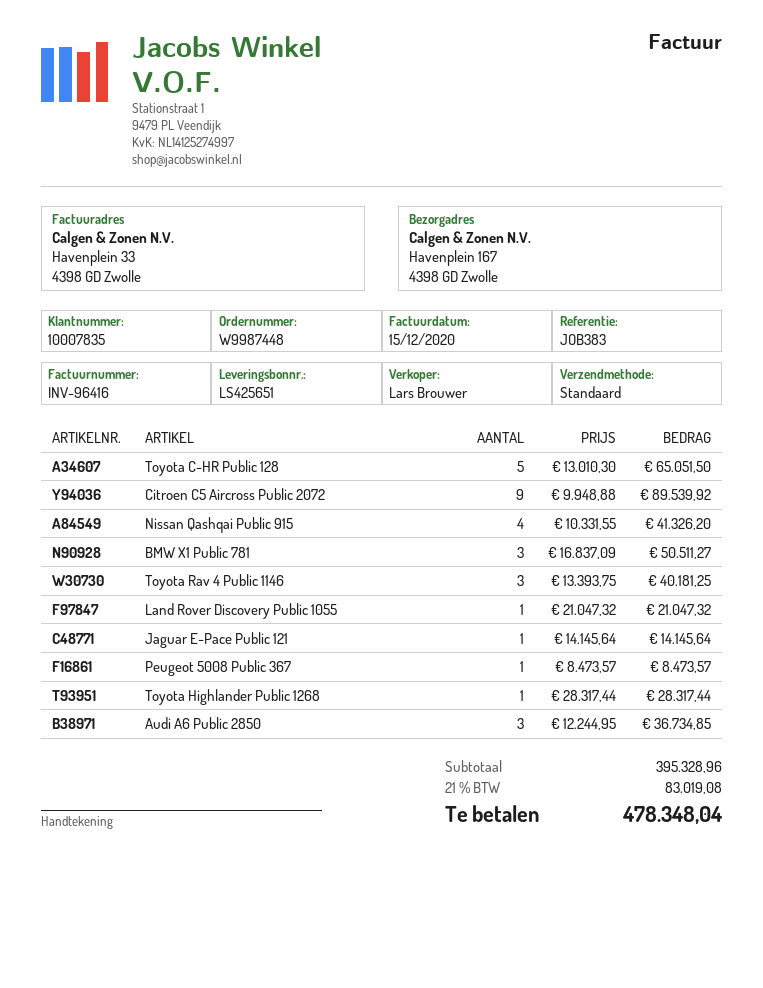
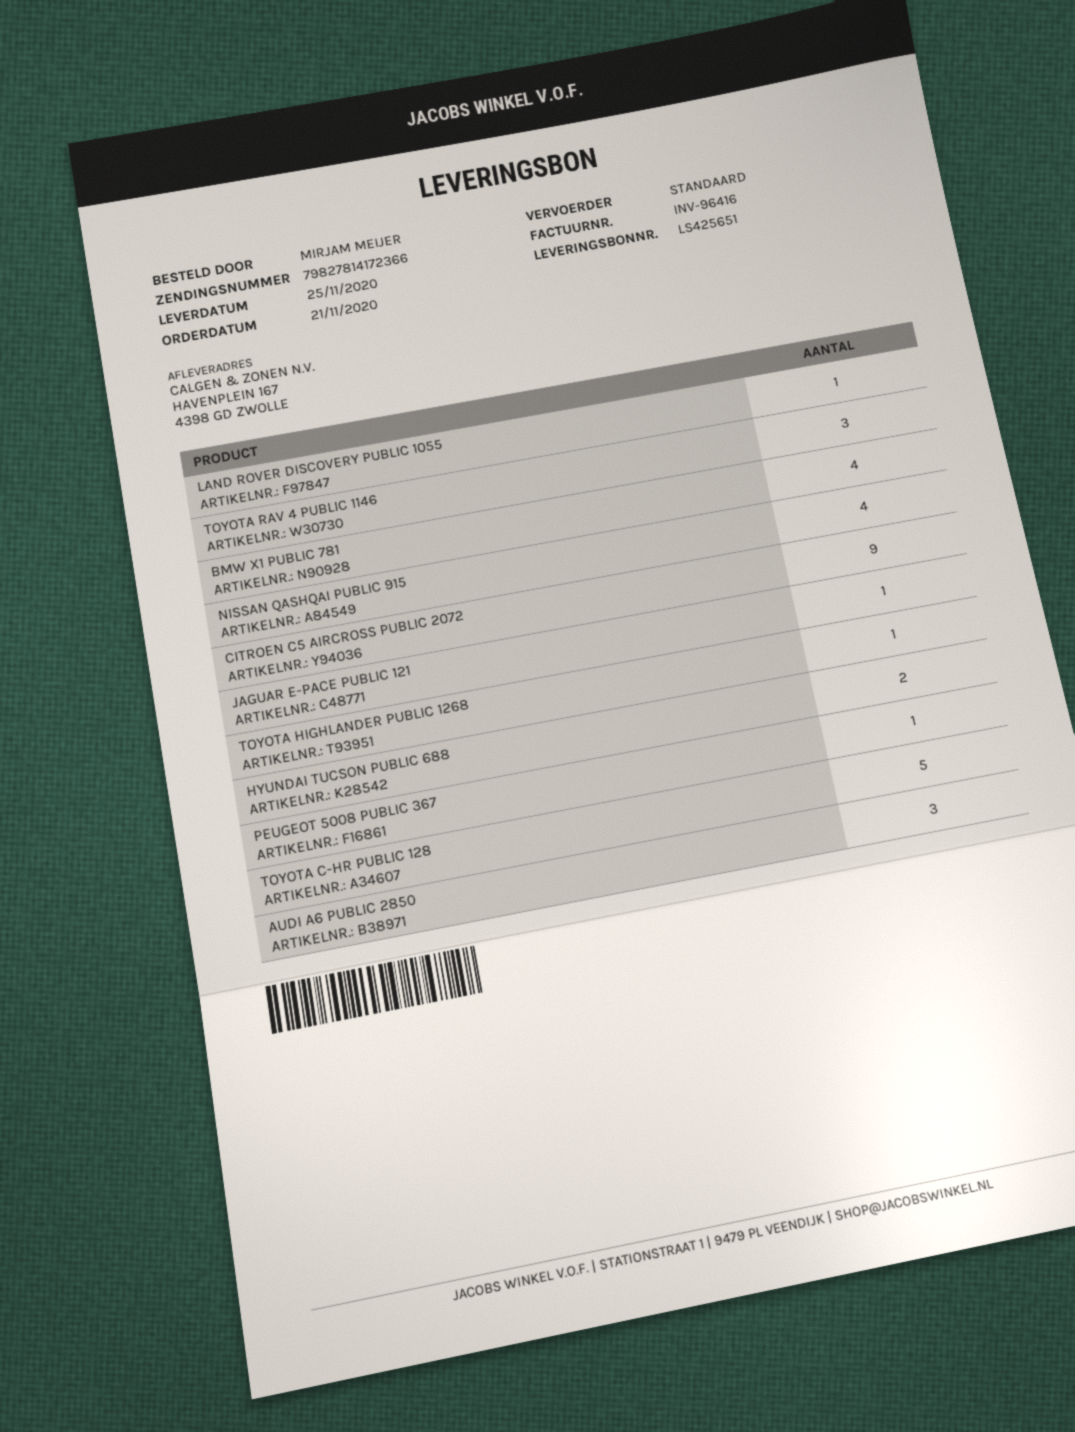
BMW X1 Public 781: 3 -> 4
HYUNDAI TUCSON PUBLIC 688: none -> 2

